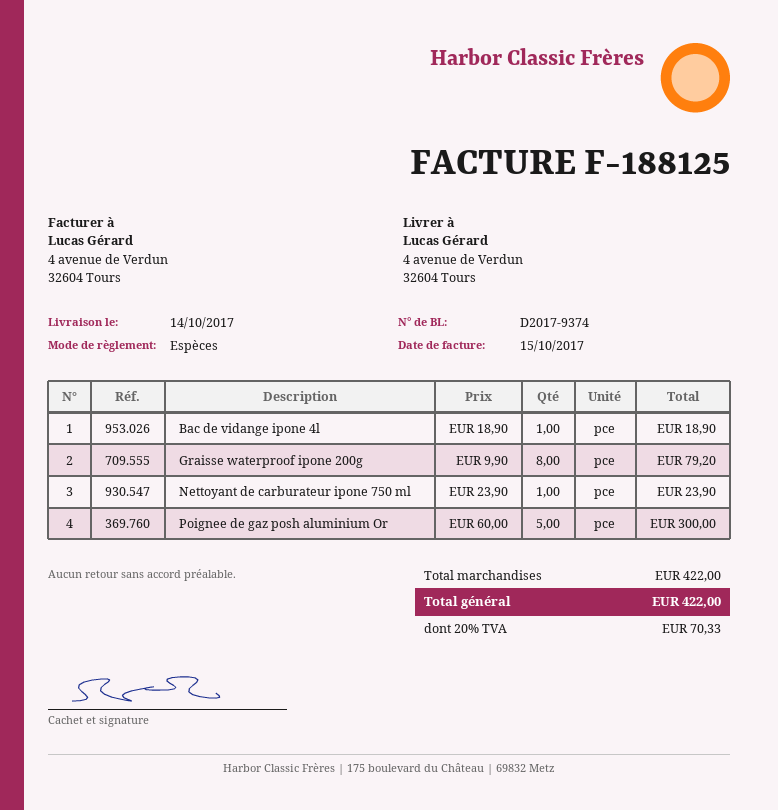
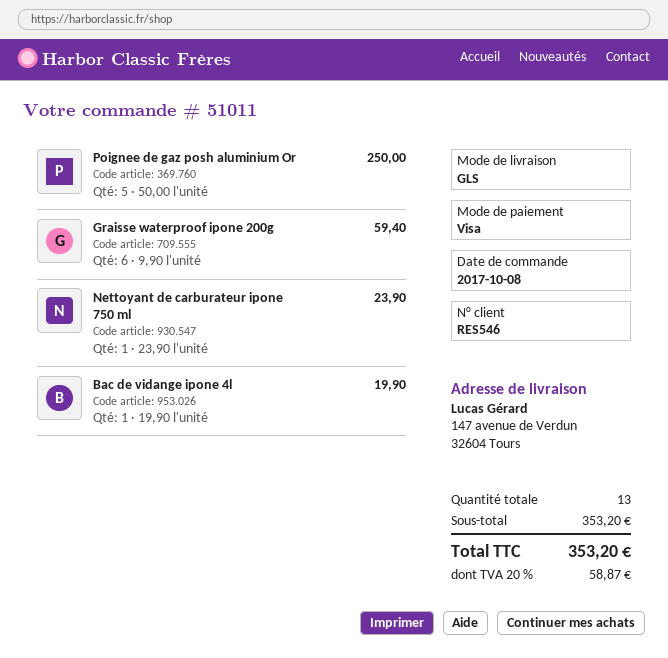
payment method: cash -> Visa
ship to: 4 avenue de Verdun, 32604 Tours -> 147 avenue de Verdun, 32604 Tours
Bac de vidange ipone 4l: 1 x 18.90 = 18.90 -> 1 x 19.90 = 19.90
Graisse waterproof ipone 200g: 8 x 9.90 = 79.20 -> 6 x 9.90 = 59.40
Poignee de gaz posh aluminium Or: 5 x 60.00 = 300.00 -> 5 x 50.00 = 250.00
subtotal: 422.00 -> 353.20
tax: 20% = 70.33 -> 20% = 58.87
total: 422.00 -> 353.20

